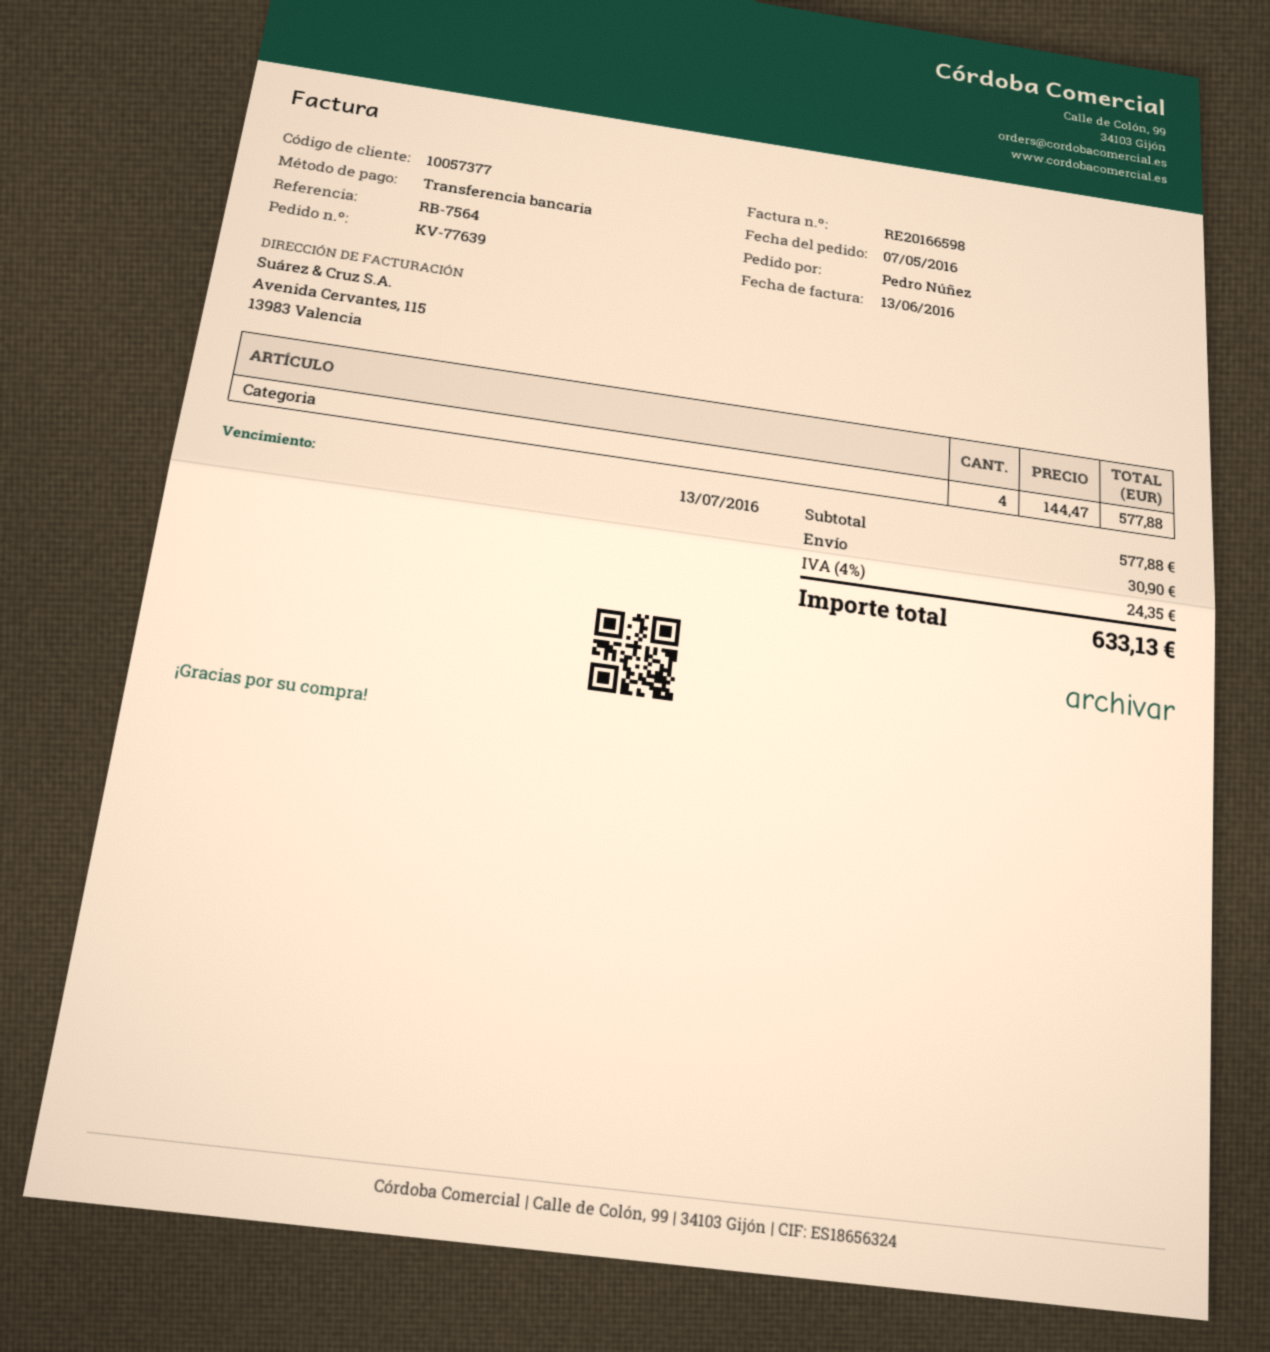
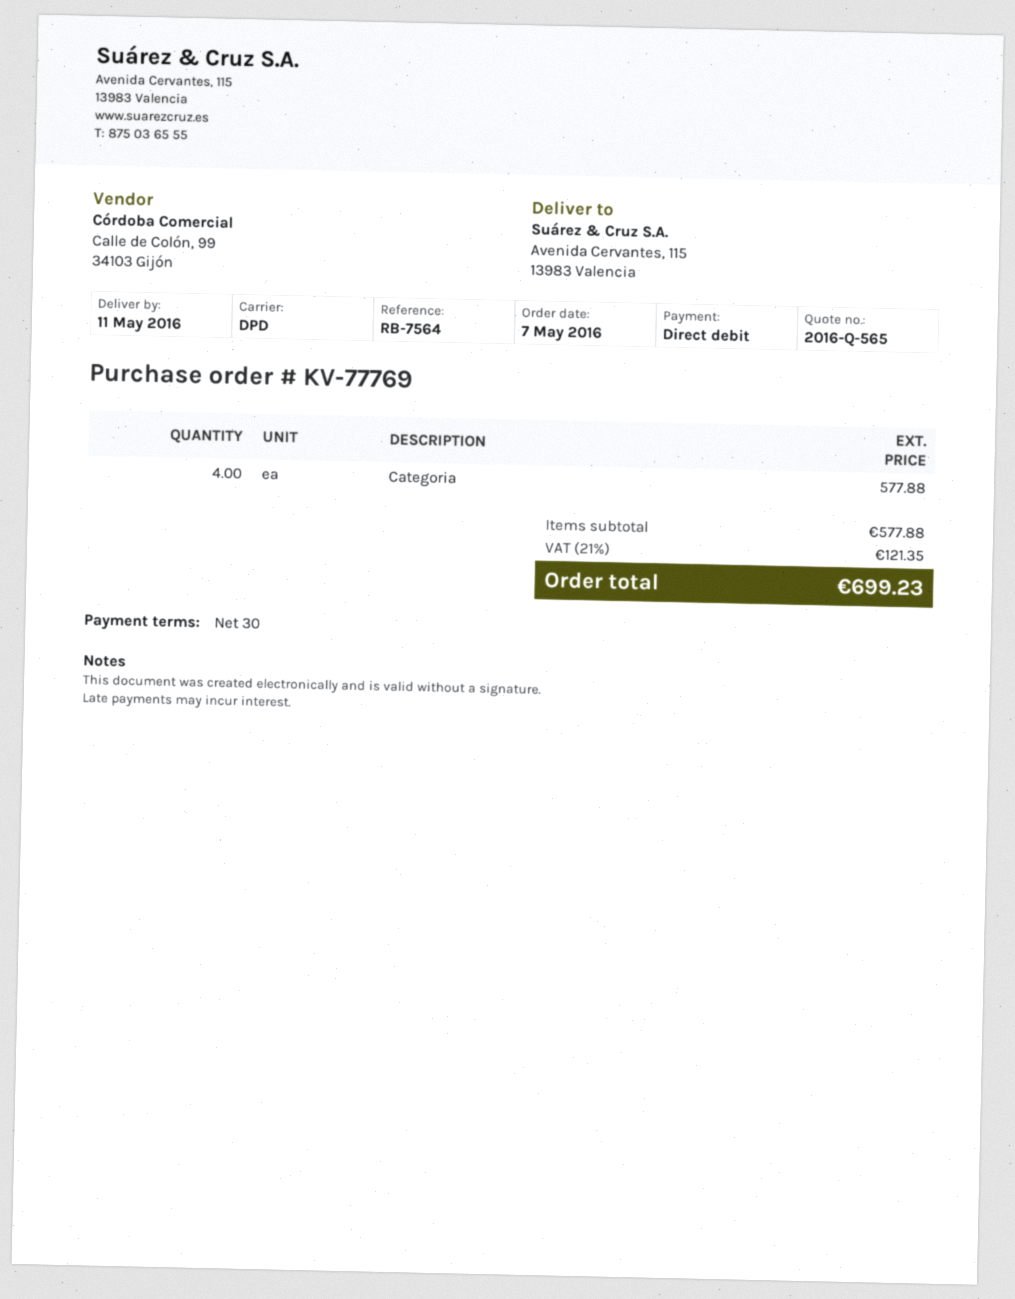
order number: KV-77639 -> KV-77769
payment method: bank transfer -> direct debit
shipping: 30.90 -> none
tax: 4% = 24.35 -> 21% = 121.35
total: 633.13 -> 699.23

